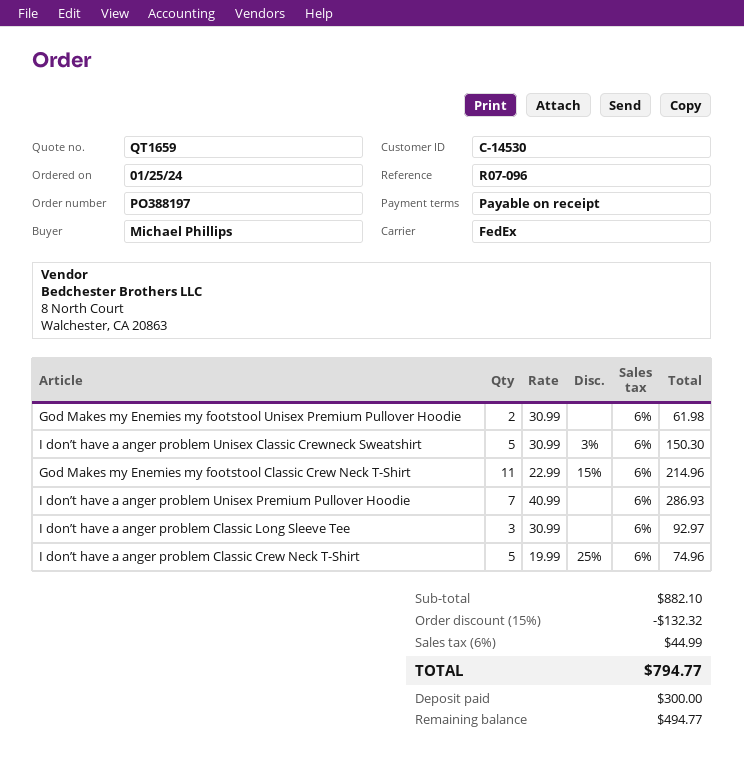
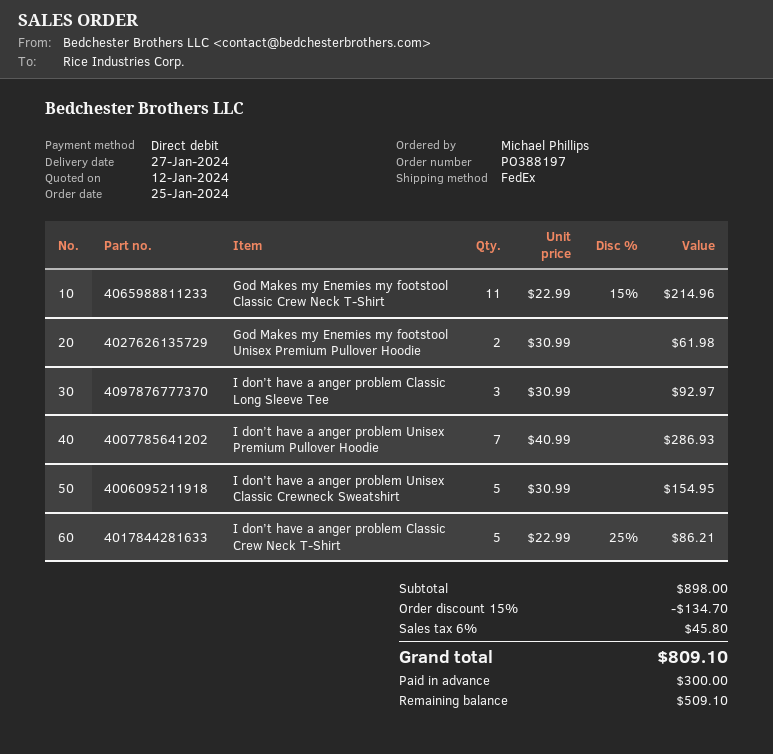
I don’t have a anger problem Unisex Classic Crewneck Sweatshirt: 5 x 30.99 - 3% = 150.30 -> 5 x 30.99 = 154.95
I don’t have a anger problem Classic Crew Neck T-Shirt: 5 x 19.99 - 25% = 74.96 -> 5 x 22.99 - 25% = 86.21
subtotal: 882.10 -> 898.00
discount: 15% = 132.32 -> 15% = 134.70
tax: 6% = 44.99 -> 6% = 45.80
total: 794.77 -> 809.10
balance: 494.77 -> 509.10

